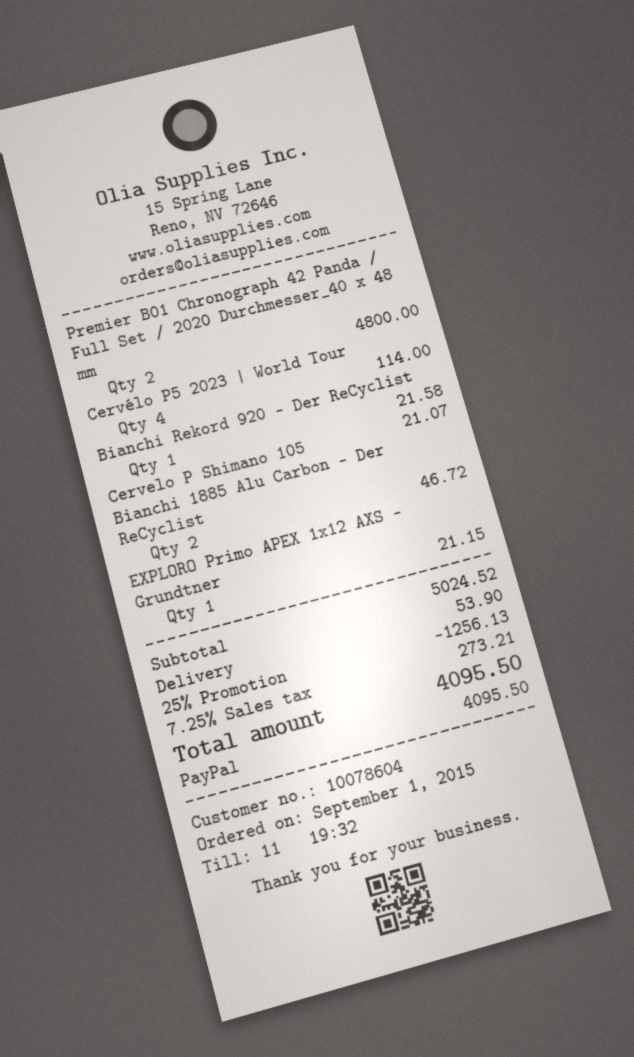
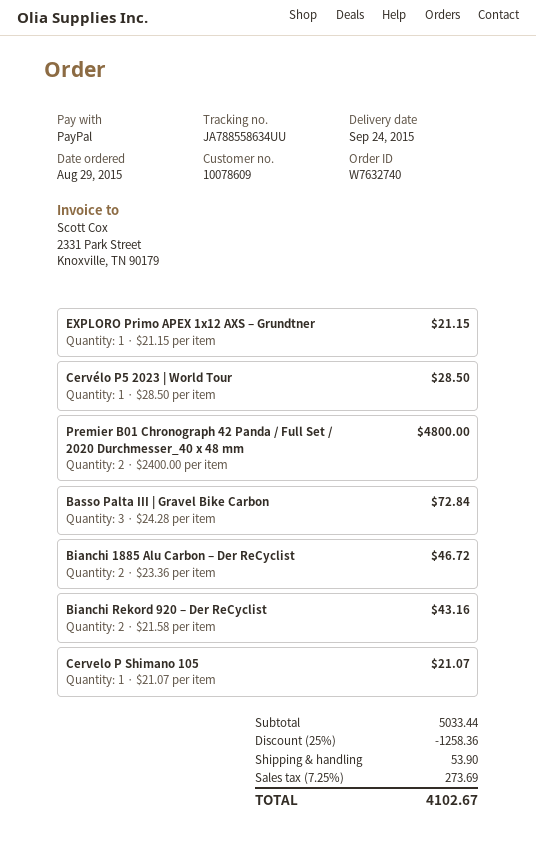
order date: 2015-09-01 -> 2015-08-29
customer number: 10078604 -> 10078609
Cervélo P5 2023 | World Tour: 4 for 114.00 -> 1 for 28.50
Bianchi Rekord 920 – Der ReCyclist: 1 for 21.58 -> 2 for 43.16
Basso Palta III | Gravel Bike Carbon: none -> 3 for 72.84
subtotal: 5024.52 -> 5033.44
discount: 25% = 1256.13 -> 25% = 1258.36
tax: 7.25% = 273.21 -> 7.25% = 273.69
total: 4095.50 -> 4102.67

